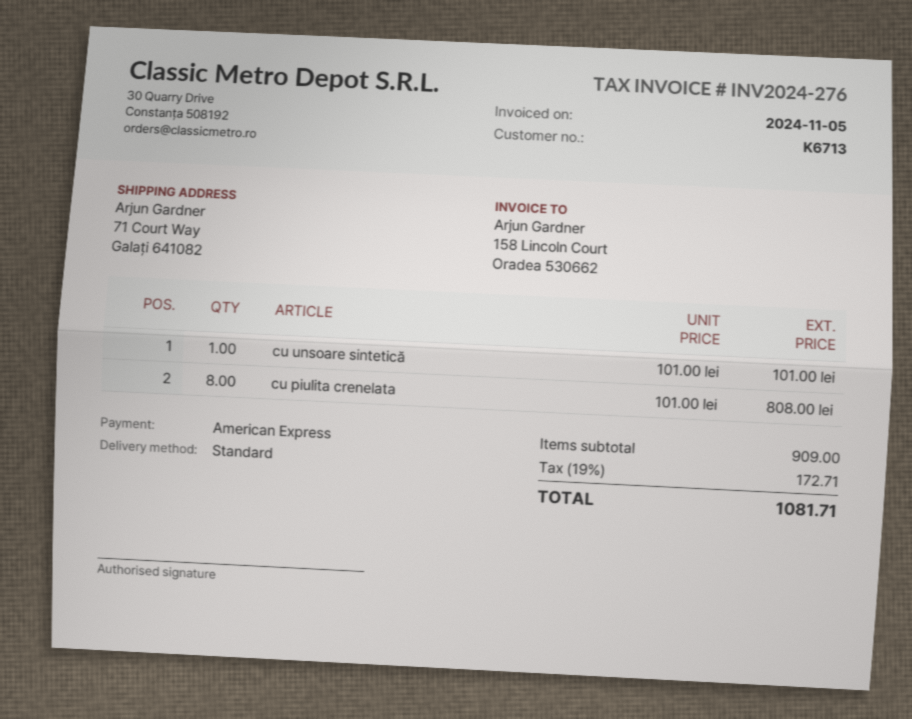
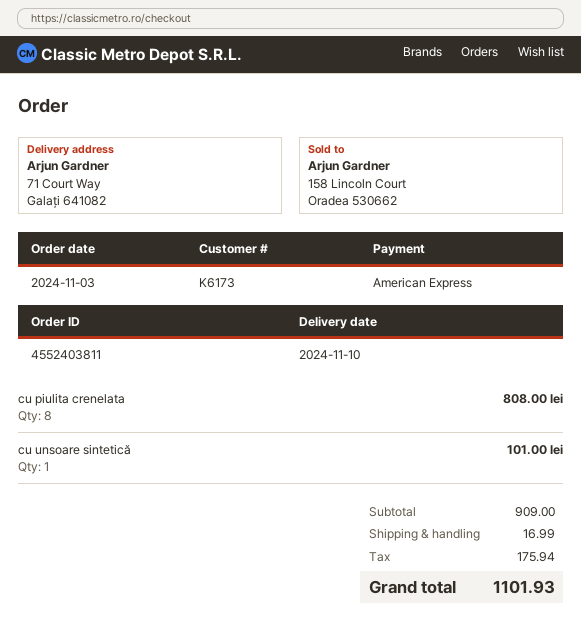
customer number: K6713 -> K6173
shipping: none -> 16.99
tax: 172.71 -> 175.94
total: 1081.71 -> 1101.93

